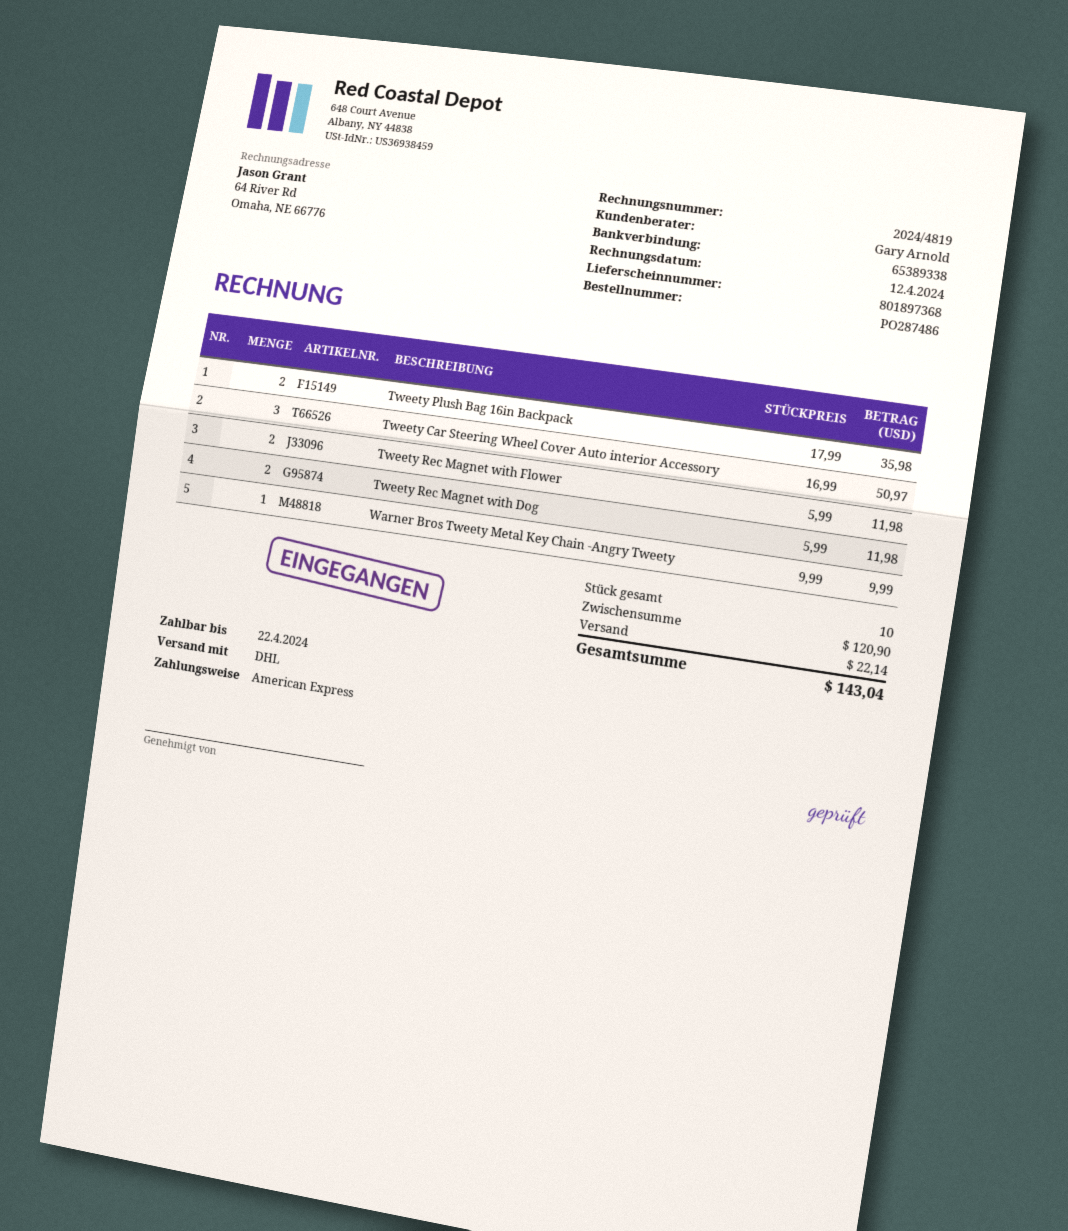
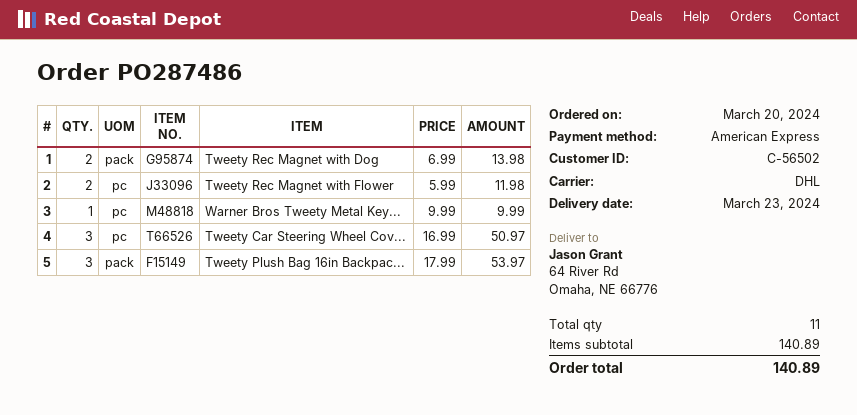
Tweety Plush Bag 16in Backpack: 2 x 17.99 = 35.98 -> 3 x 17.99 = 53.97
Tweety Rec Magnet with Dog: 2 x 5.99 = 11.98 -> 2 x 6.99 = 13.98
total quantity: 10 -> 11
subtotal: 120.90 -> 140.89
shipping: 22.14 -> none
total: 143.04 -> 140.89

